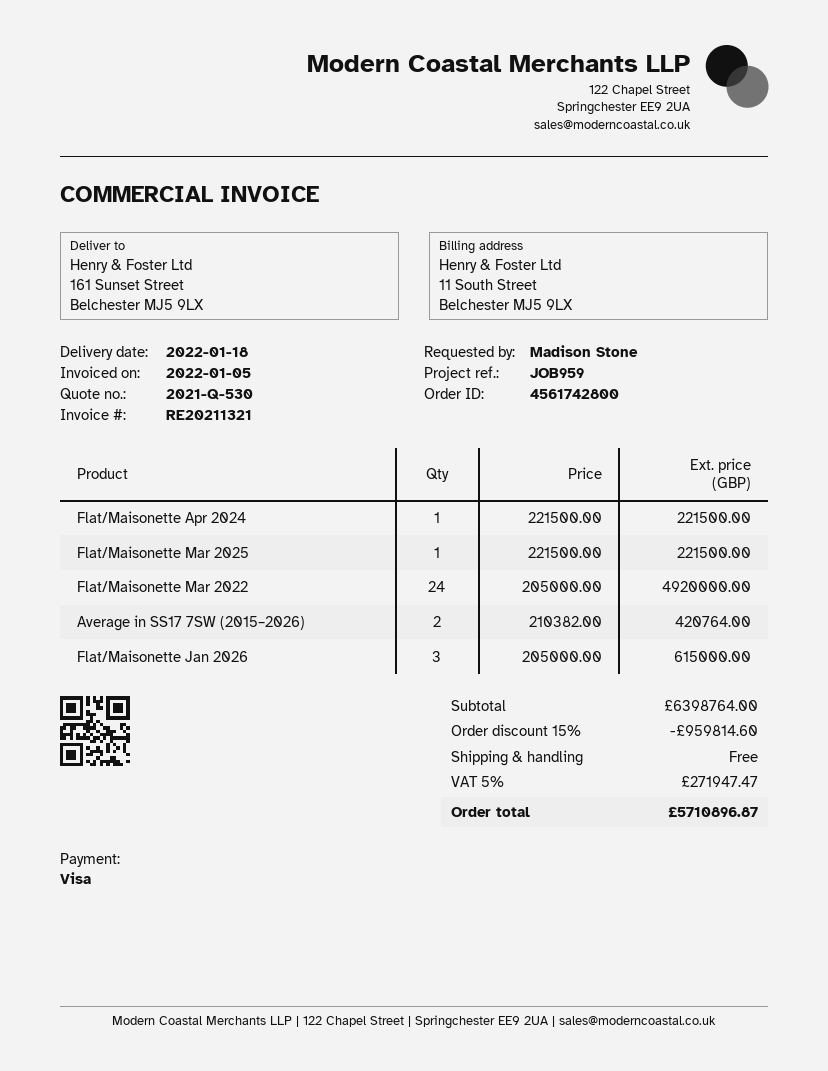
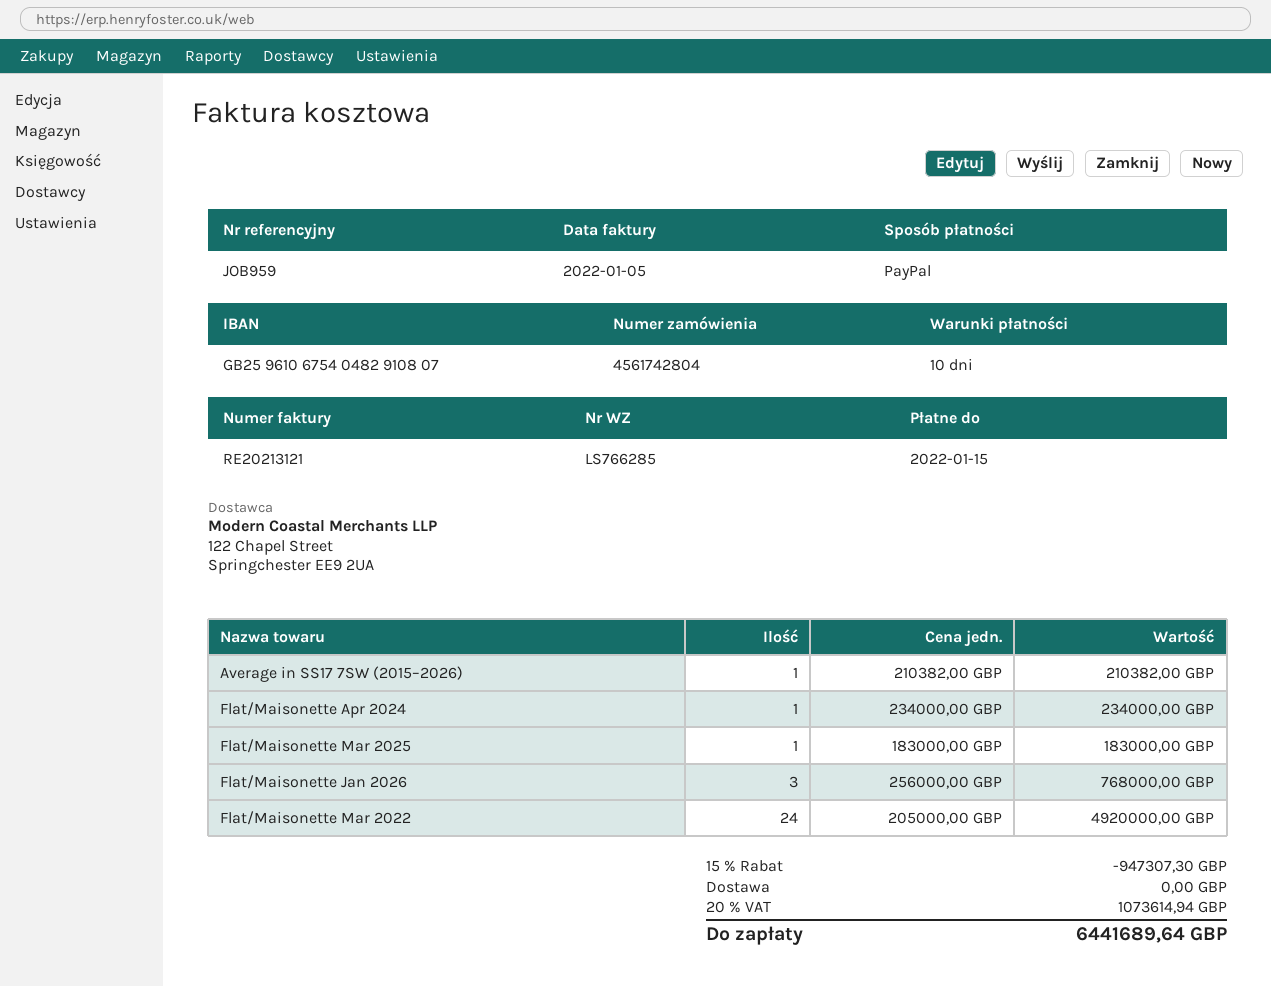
order number: 4561742800 -> 4561742804
invoice number: RE20211321 -> RE20213121
payment method: Visa -> PayPal
Flat/Maisonette Apr 2024: 1 x 221500.00 = 221500.00 -> 1 x 234000.00 = 234000.00
Flat/Maisonette Mar 2025: 1 x 221500.00 = 221500.00 -> 1 x 183000.00 = 183000.00
Average in SS17 7SW (2015–2026): 2 x 210382.00 = 420764.00 -> 1 x 210382.00 = 210382.00
Flat/Maisonette Jan 2026: 3 x 205000.00 = 615000.00 -> 3 x 256000.00 = 768000.00
discount: 15% = 959814.60 -> 15% = 947307.30
tax: 5% = 271947.47 -> 20% = 1073614.94
total: 5710896.87 -> 6441689.64

